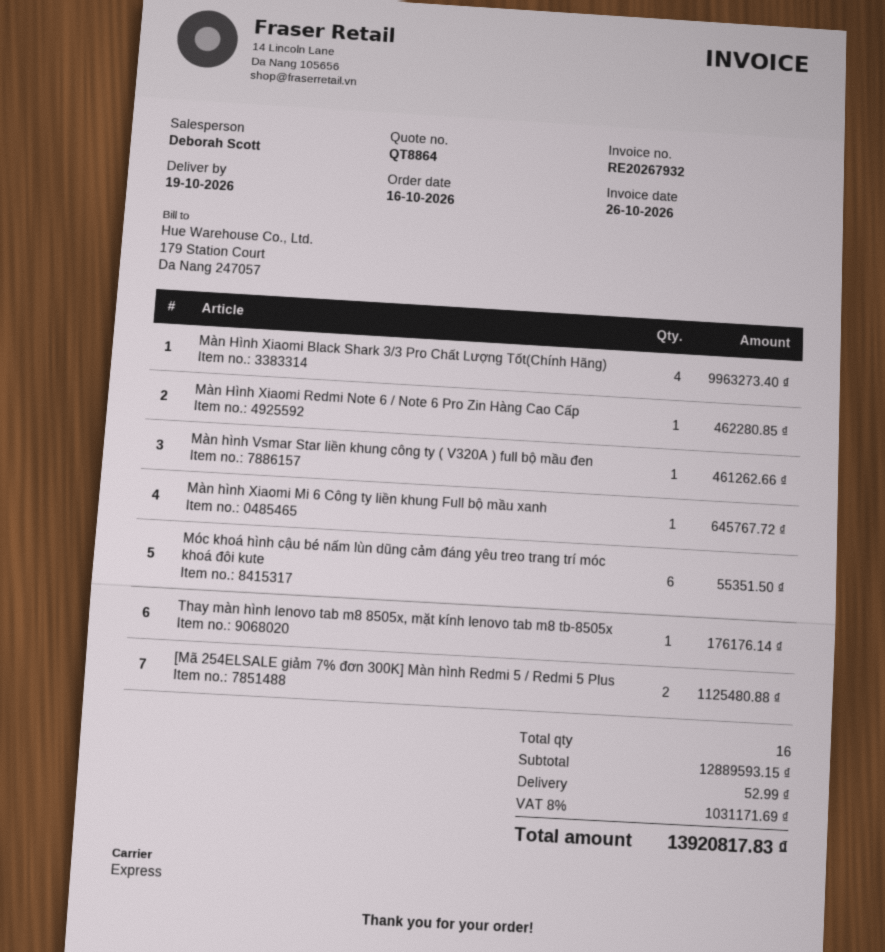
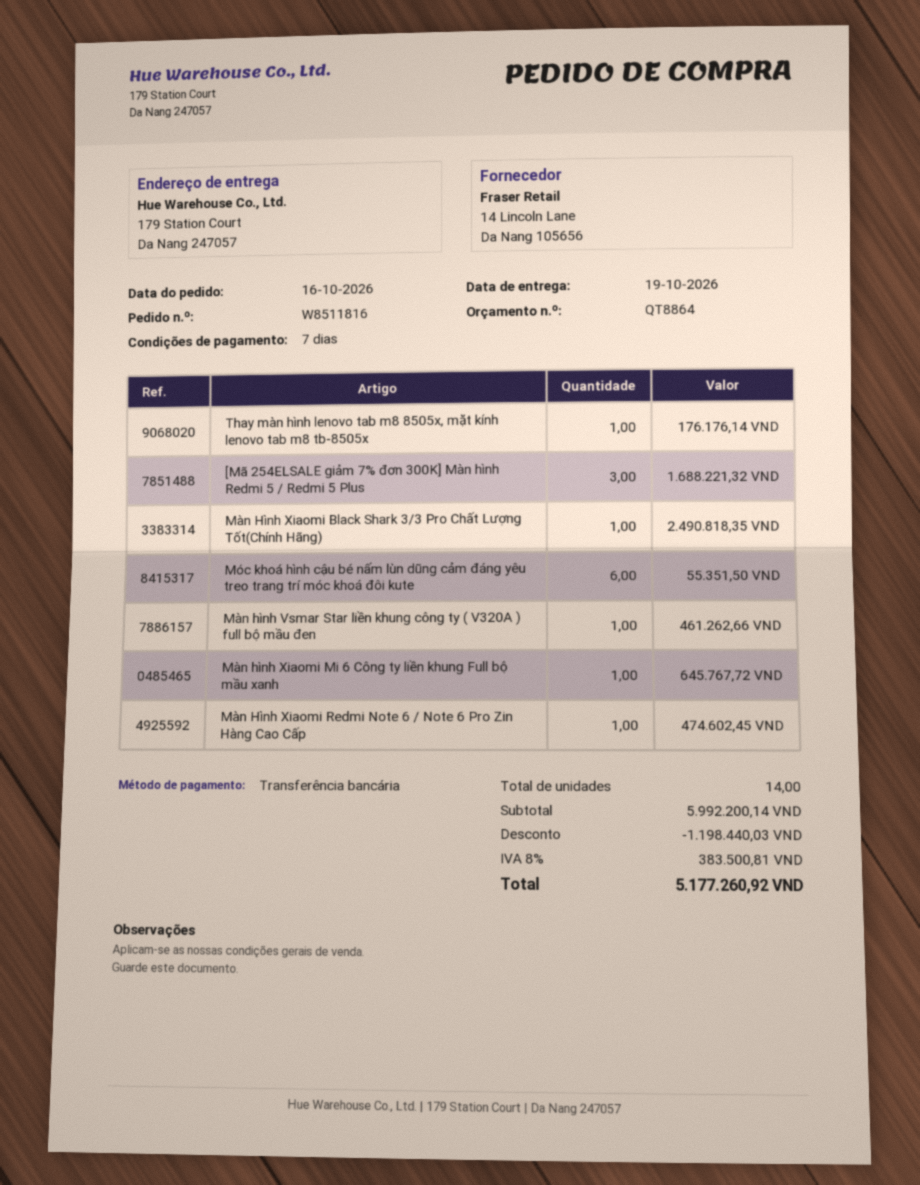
Màn Hình Xiaomi Black Shark 3/3 Pro Chất Lượng Tốt(Chính Hãng): 4 for 9963273.40 -> 1 for 2490818.35
Màn Hình Xiaomi Redmi Note 6 / Note 6 Pro Zin Hàng Cao Cấp: 1 for 462280.85 -> 1 for 474602.45
[Mã 254ELSALE giảm 7% đơn 300K] Màn hình Redmi 5 / Redmi 5 Plus: 2 for 1125480.88 -> 3 for 1688221.32
total quantity: 16 -> 14
subtotal: 12889593.15 -> 5992200.14
discount: none -> 1198440.03
shipping: 52.99 -> none
tax: 8% = 1031171.69 -> 8% = 383500.81
total: 13920817.83 -> 5177260.92

